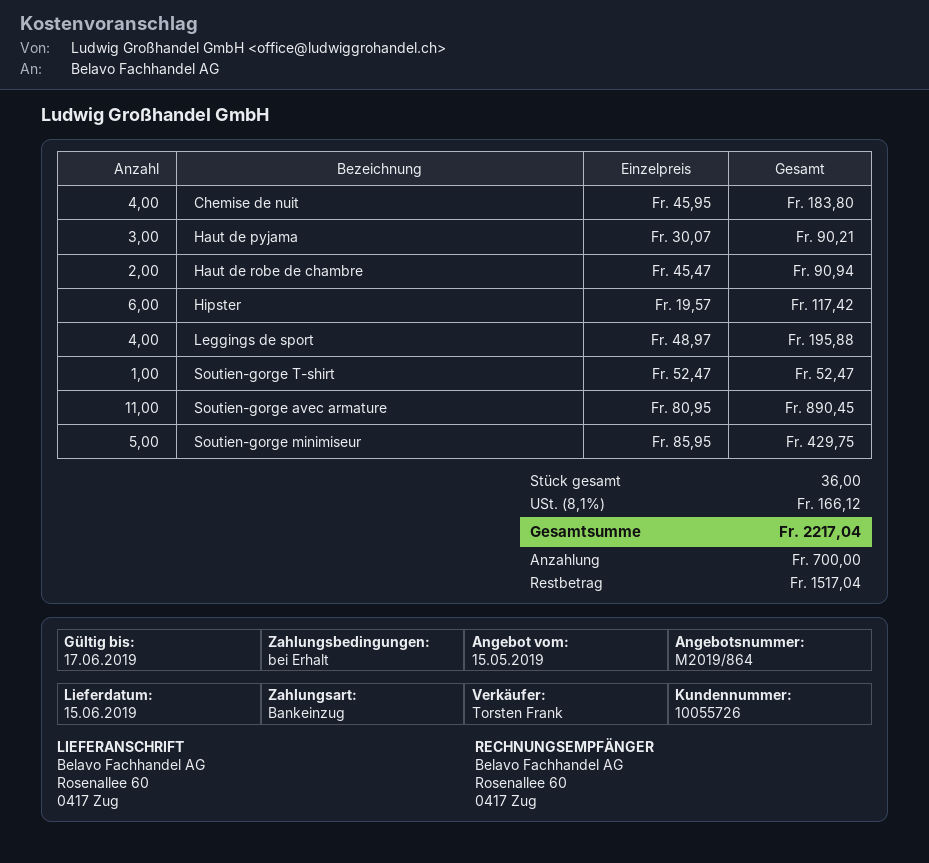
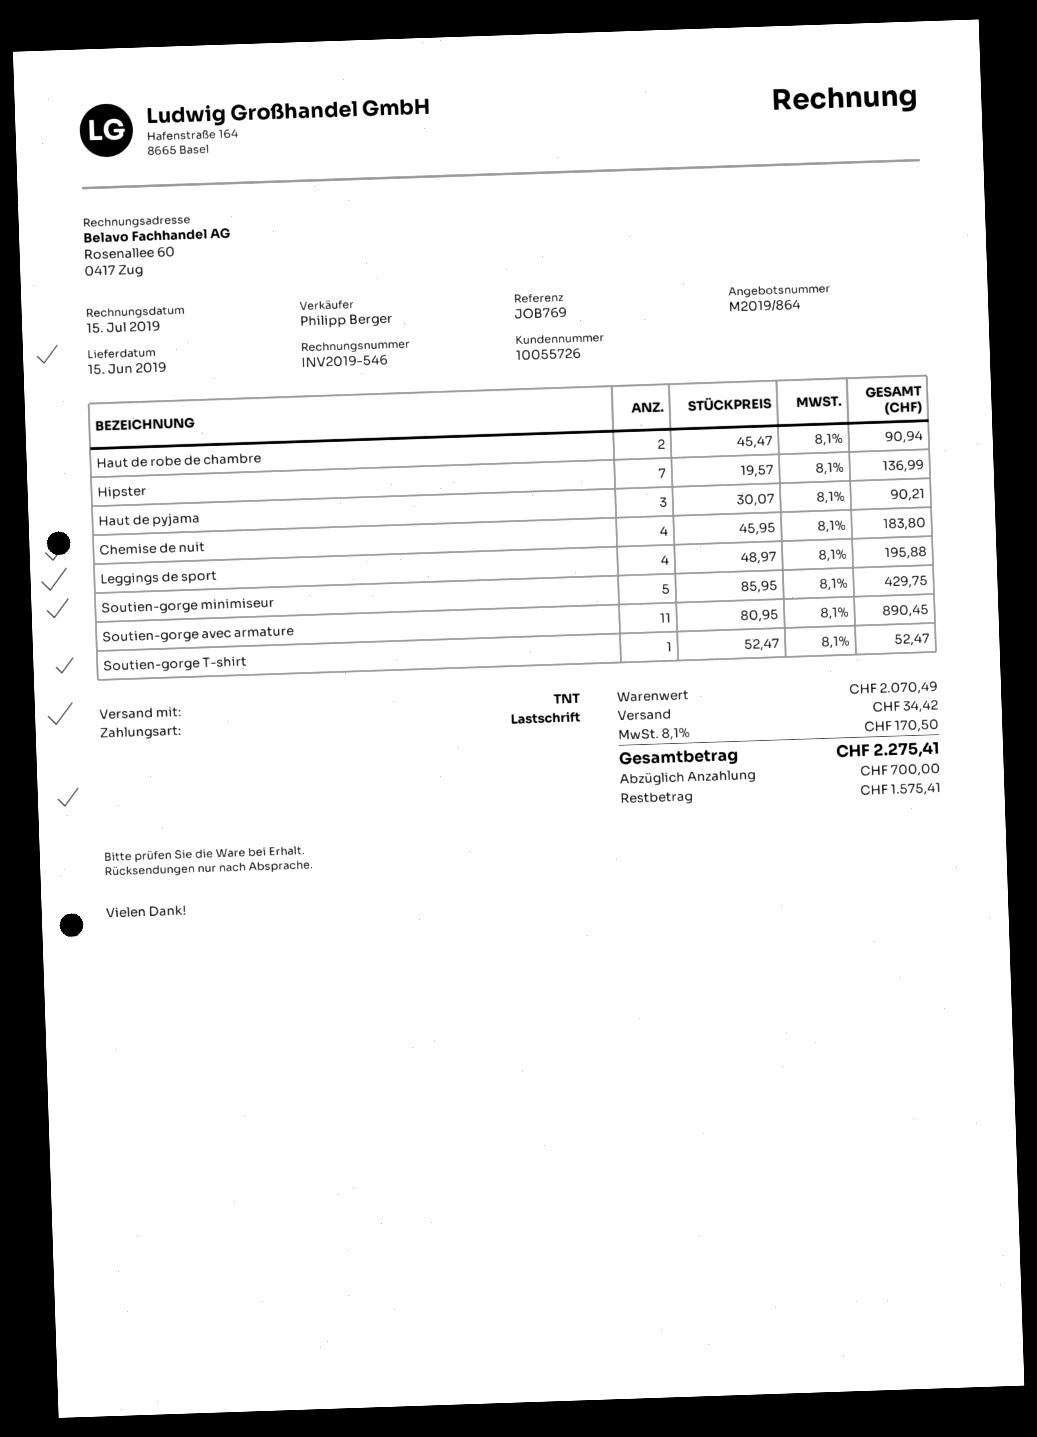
sales rep: Torsten Frank -> Philipp Berger
Hipster: 6 x 19.57 = 117.42 -> 7 x 19.57 = 136.99
shipping: none -> 34.42
tax: 8.1% = 166.12 -> 8.1% = 170.50
total: 2217.04 -> 2275.41
balance: 1517.04 -> 1575.41

